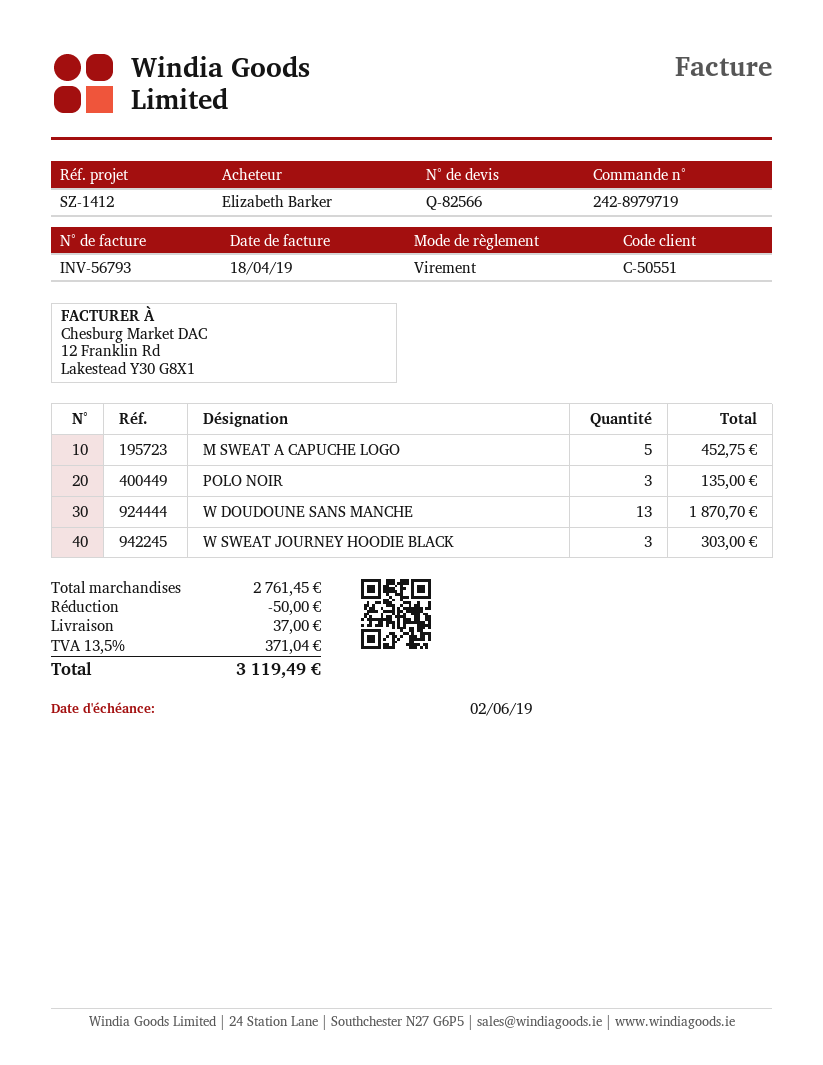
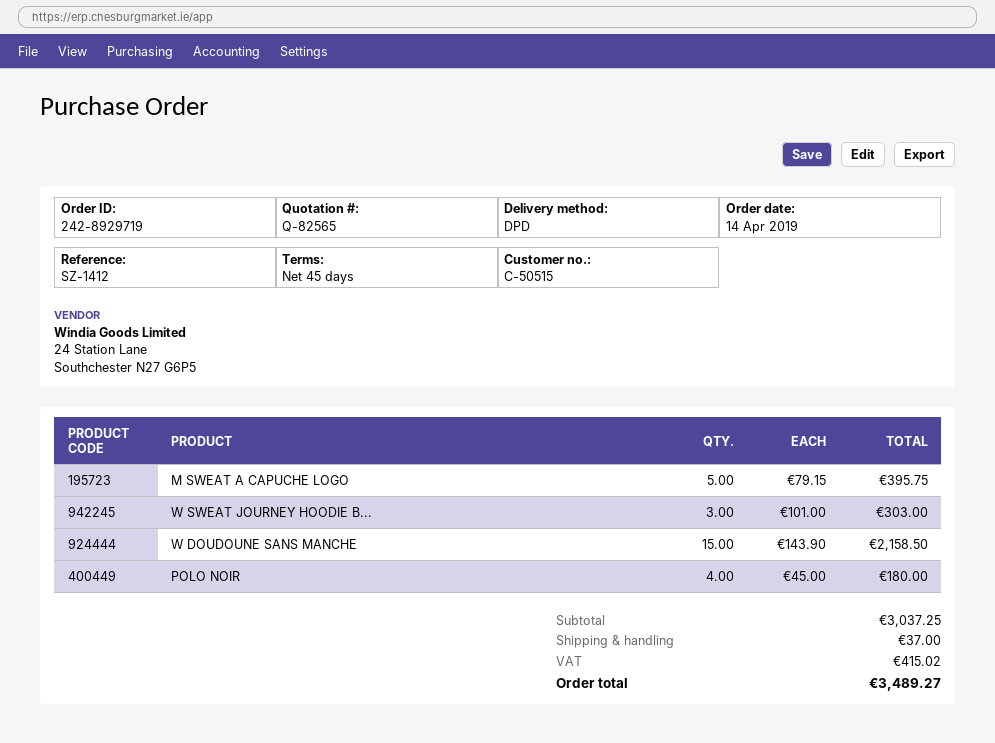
quote number: Q-82566 -> Q-82565
order number: 242-8979719 -> 242-8929719
customer number: C-50551 -> C-50515
M SWEAT A CAPUCHE LOGO: 5 for 452.75 -> 5 for 395.75
POLO NOIR: 3 for 135.00 -> 4 for 180.00
W DOUDOUNE SANS MANCHE: 13 for 1870.70 -> 15 for 2158.50
subtotal: 2761.45 -> 3037.25
discount: 50.00 -> none
tax: 371.04 -> 415.02
total: 3119.49 -> 3489.27

